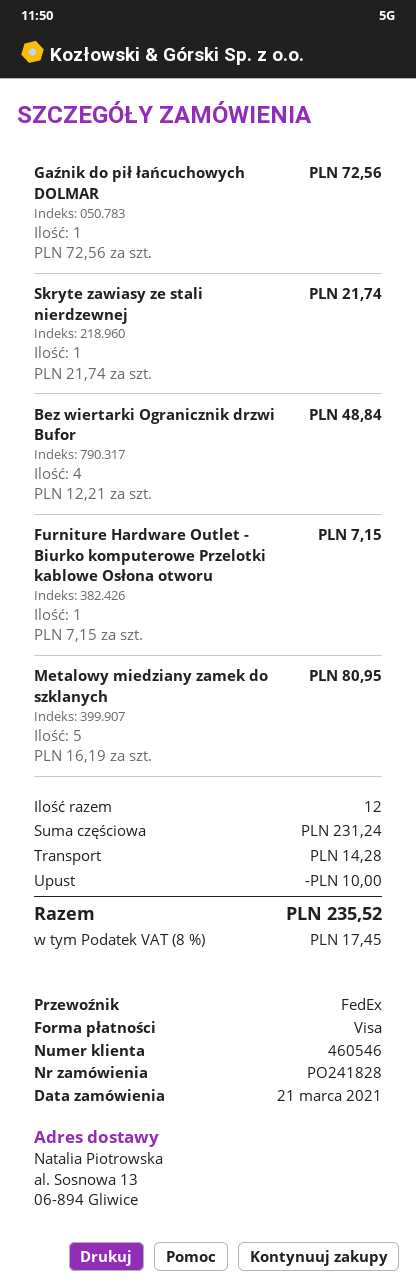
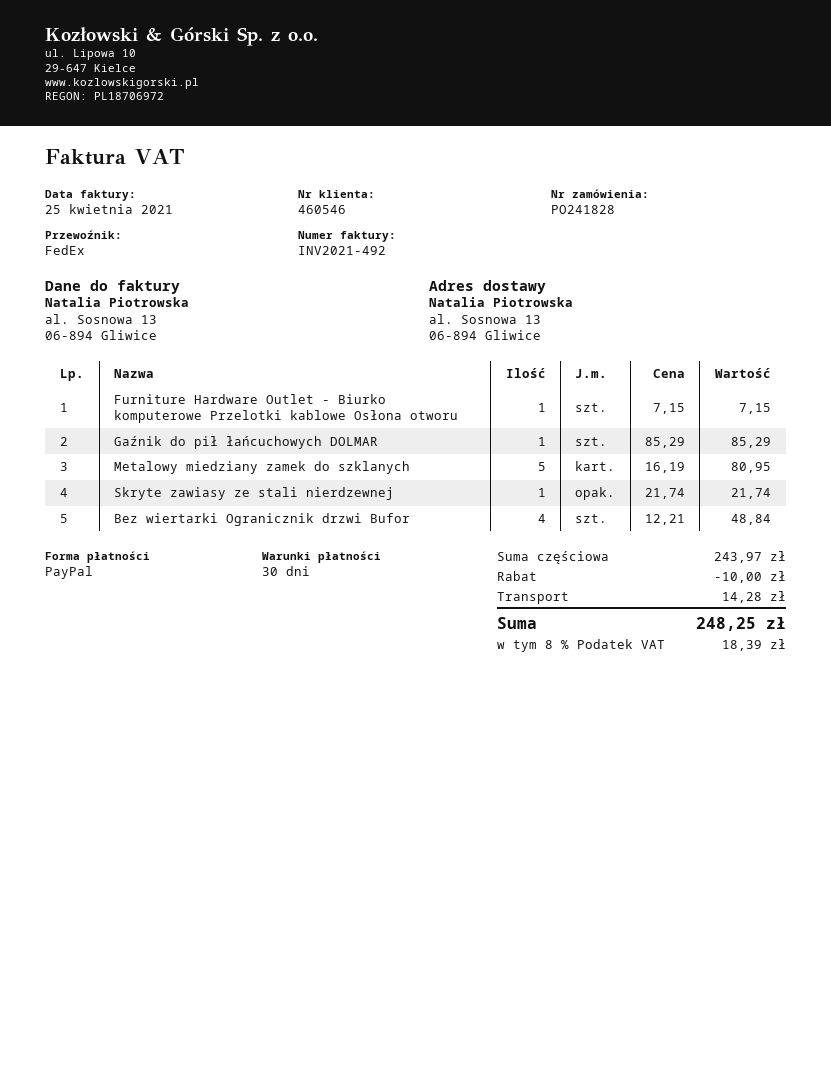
payment method: Visa -> PayPal
Gaźnik do pił łańcuchowych DOLMAR: 1 x 72.56 = 72.56 -> 1 x 85.29 = 85.29
subtotal: 231.24 -> 243.97
tax: 8% = 17.45 -> 8% = 18.39
total: 235.52 -> 248.25

